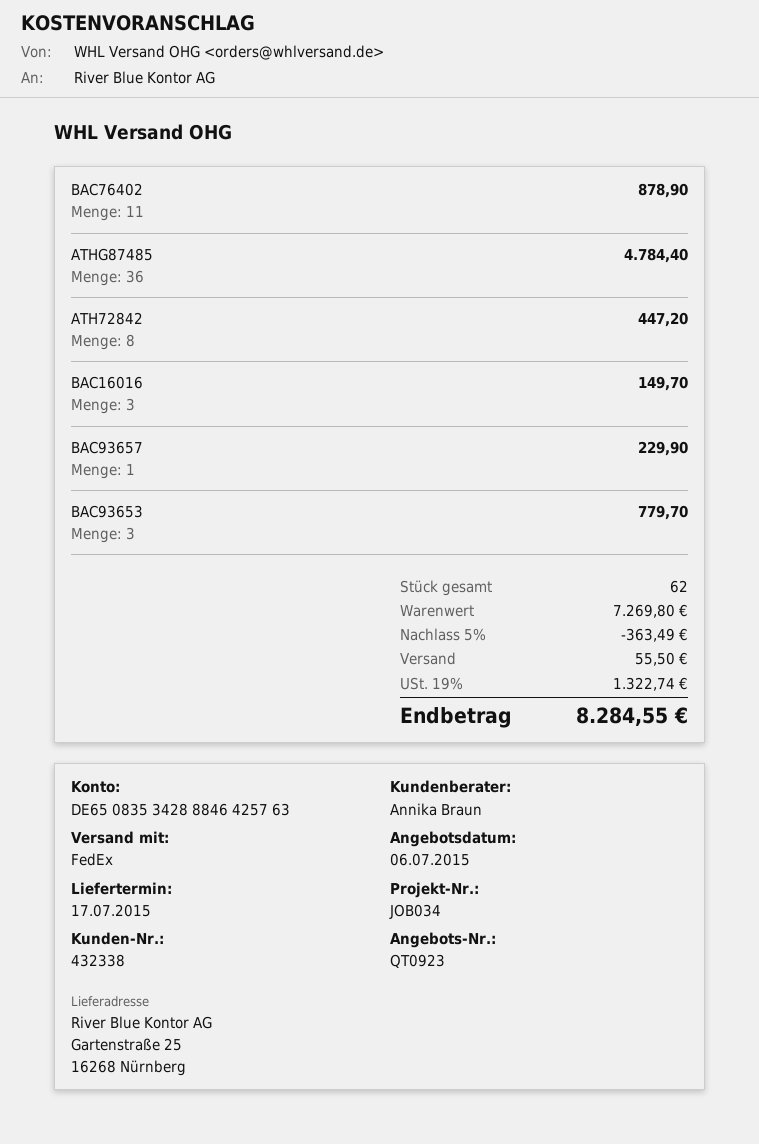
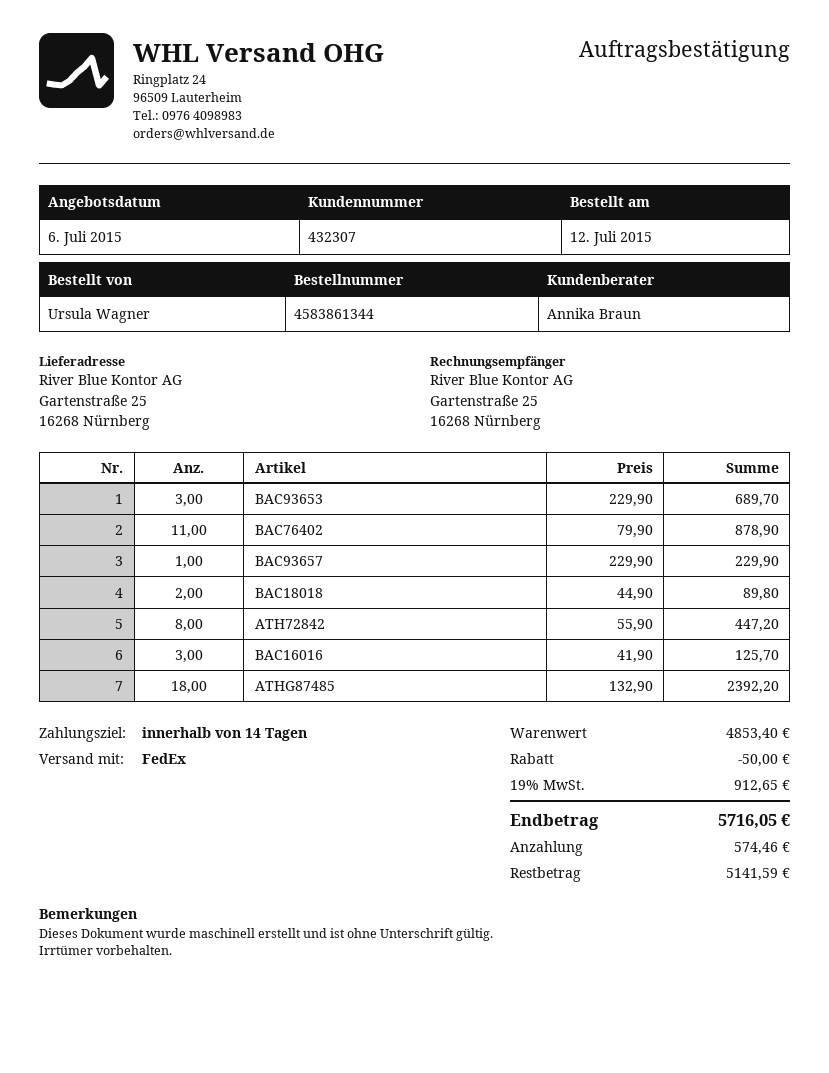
customer number: 432338 -> 432307
ATHG87485: 36 for 4784.40 -> 18 for 2392.20
BAC16016: 3 for 149.70 -> 3 for 125.70
BAC93653: 3 for 779.70 -> 3 for 689.70
BAC18018: none -> 2 for 89.80
subtotal: 7269.80 -> 4853.40
discount: 363.49 -> 50.00
shipping: 55.50 -> none
tax: 19% = 1322.74 -> 19% = 912.65
total: 8284.55 -> 5716.05

